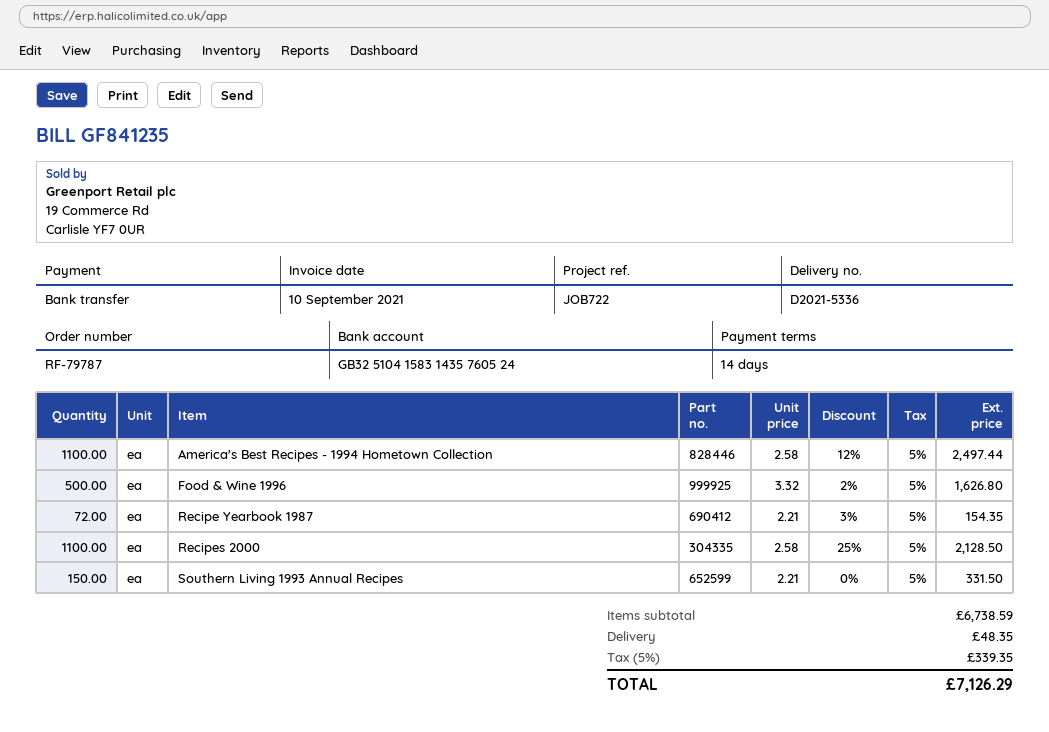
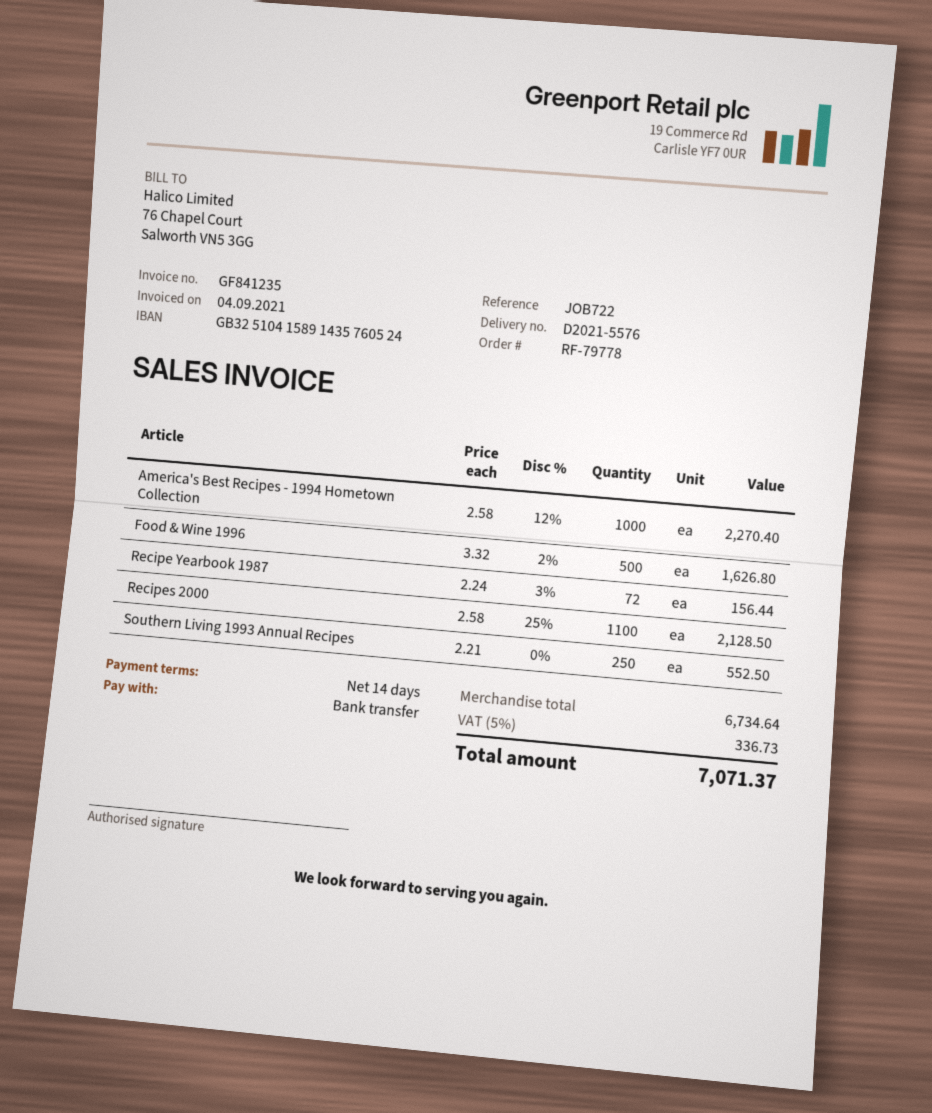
order number: RF-79787 -> RF-79778
delivery note number: D2021-5336 -> D2021-5576
invoice date: 2021-09-10 -> 2021-09-04
bank account: GB32510415831435760524 -> GB32510415891435760524
America's Best Recipes - 1994 Hometown Collection: 1100 x 2.58 - 12% = 2497.44 -> 1000 x 2.58 - 12% = 2270.40
Recipe Yearbook 1987: 72 x 2.21 - 3% = 154.35 -> 72 x 2.24 - 3% = 156.44
Southern Living 1993 Annual Recipes: 150 x 2.21 = 331.50 -> 250 x 2.21 = 552.50
subtotal: 6738.59 -> 6734.64
shipping: 48.35 -> none
tax: 5% = 339.35 -> 5% = 336.73
total: 7126.29 -> 7071.37

